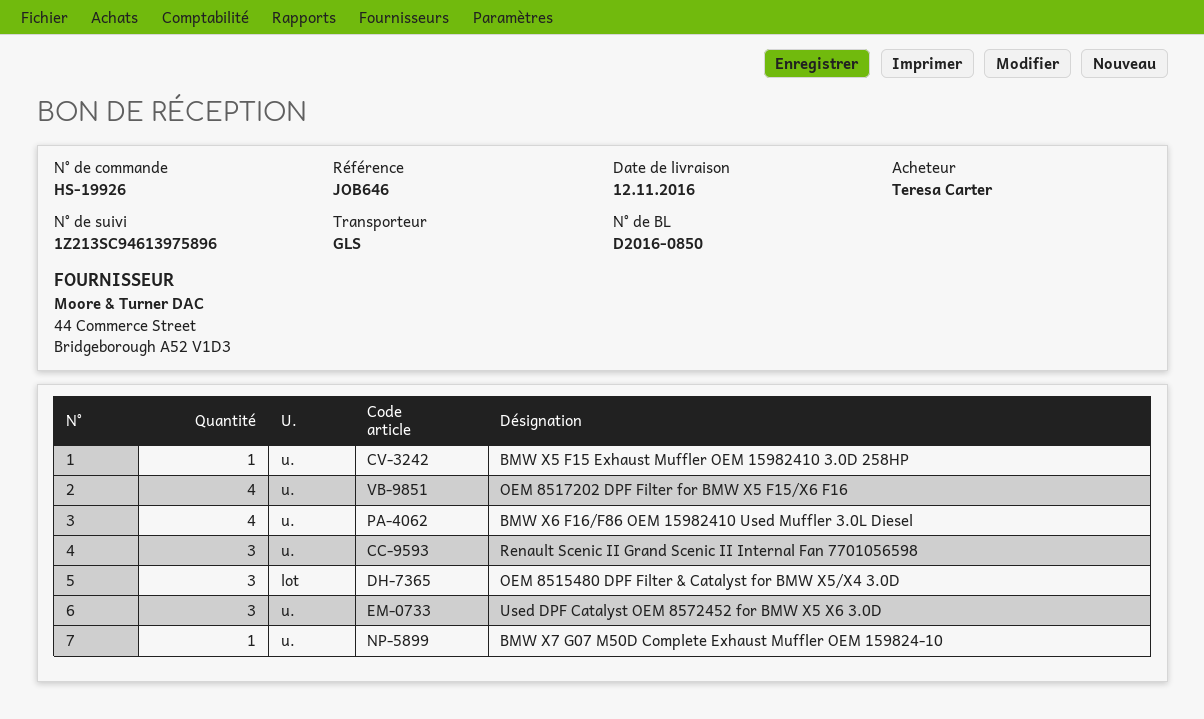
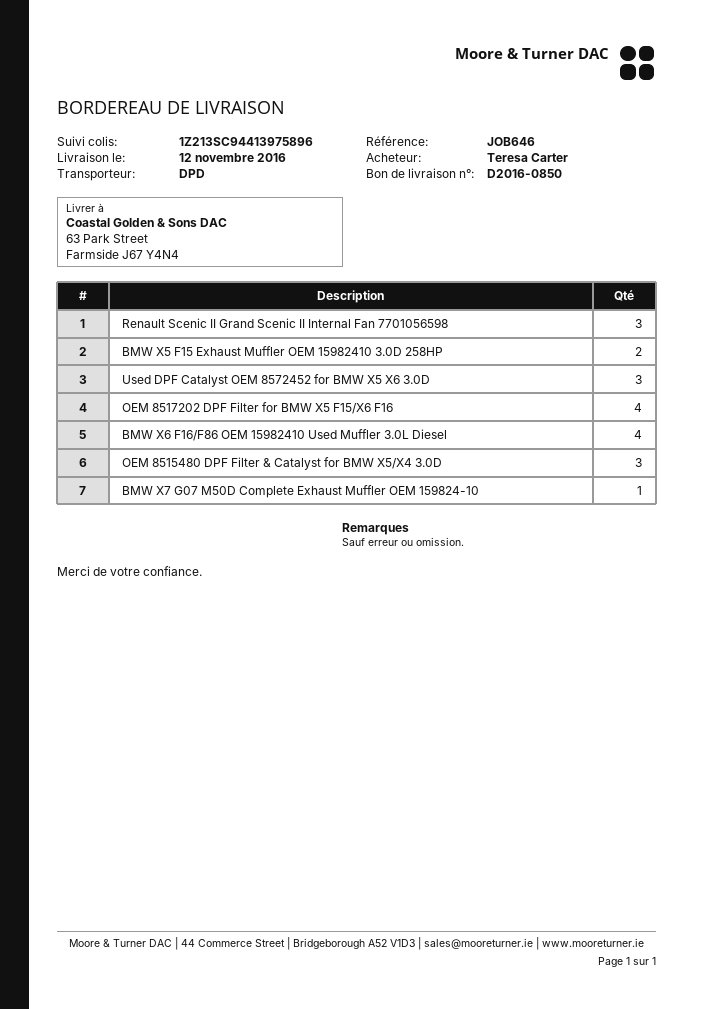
shipping method: GLS -> DPD
tracking number: 1Z213SC94613975896 -> 1Z213SC94413975896
BMW X5 F15 Exhaust Muffler OEM 15982410 3.0D 258HP: 1 -> 2

